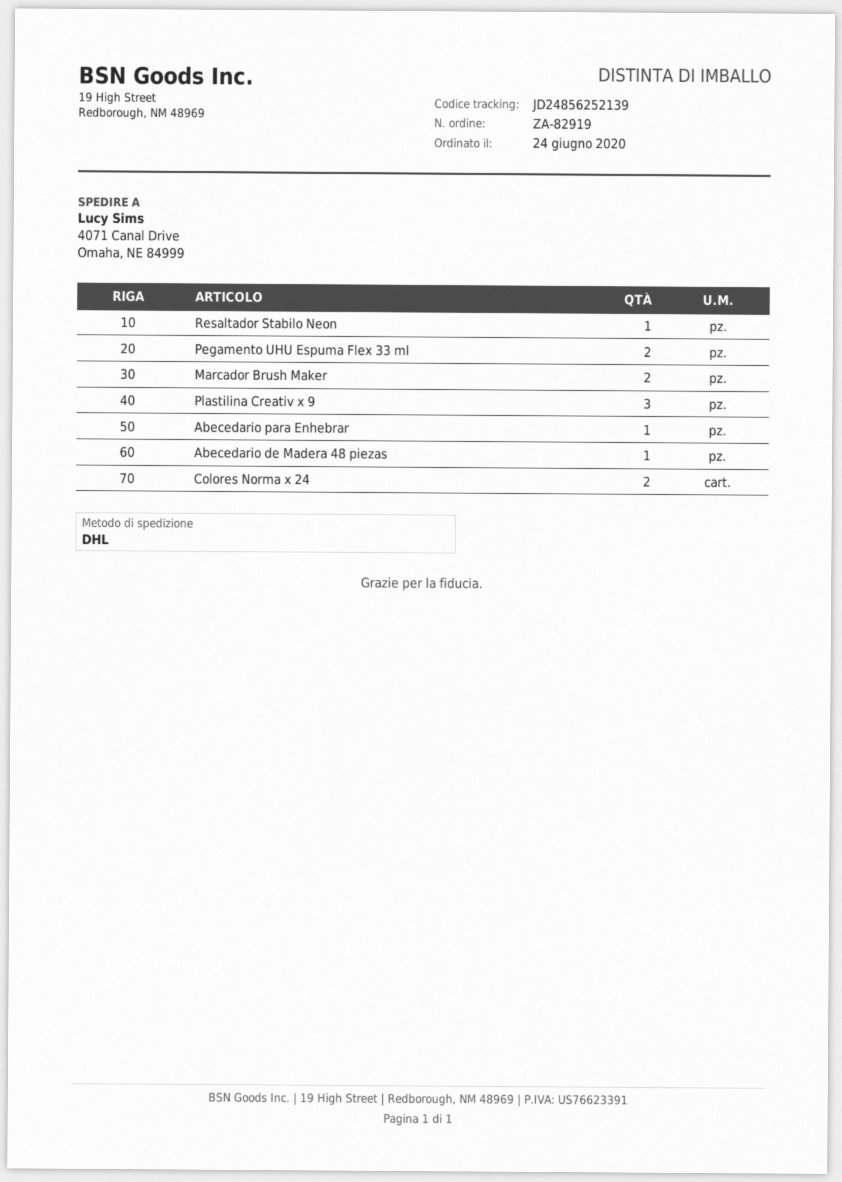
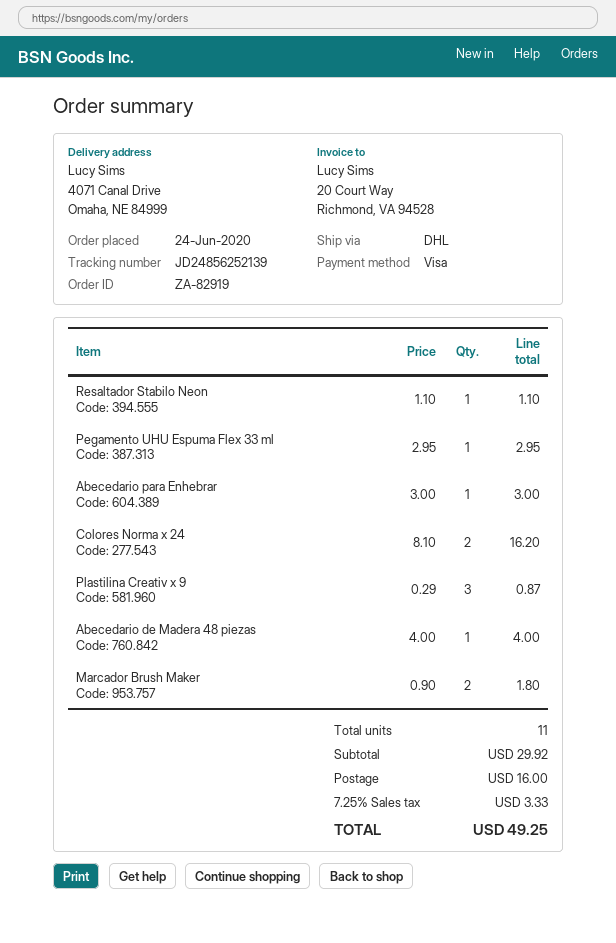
Pegamento UHU Espuma Flex 33 ml: 2 -> 1

